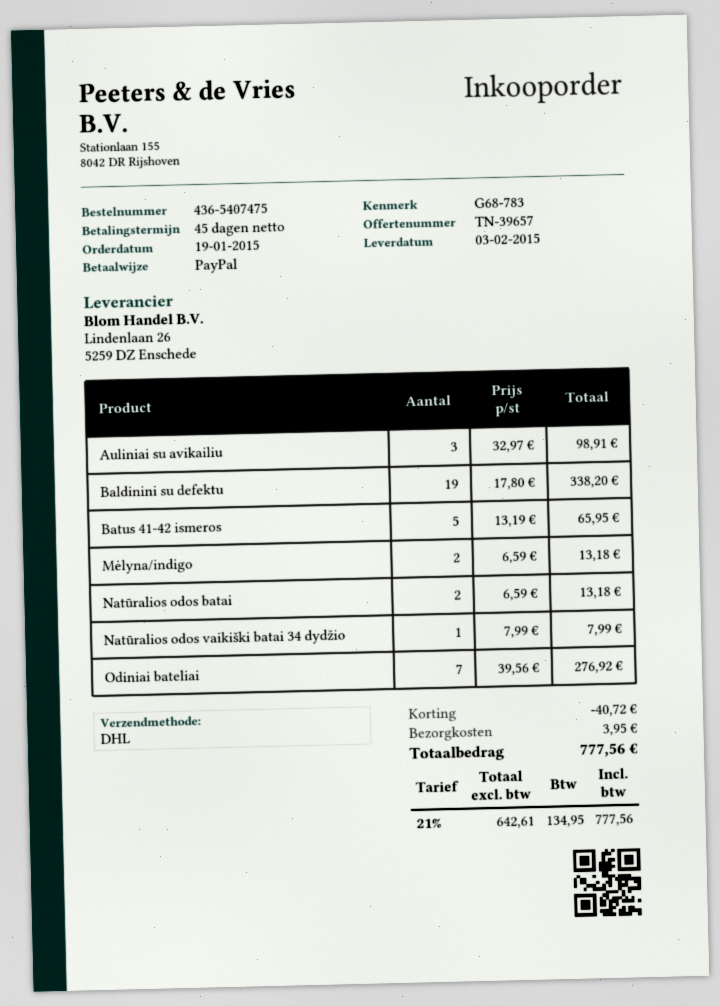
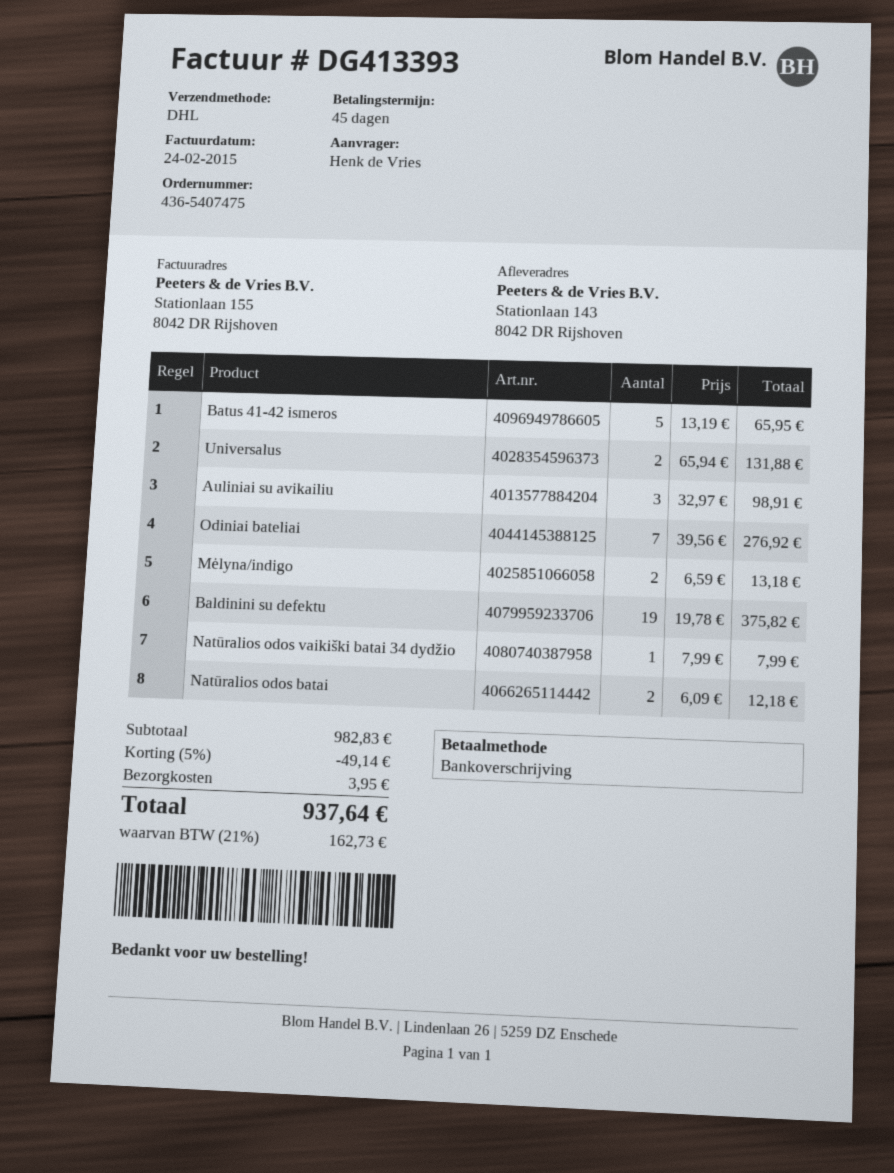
payment method: PayPal -> bank transfer
Baldinini su defektu: 19 x 17.80 = 338.20 -> 19 x 19.78 = 375.82
Natūralios odos batai: 2 x 6.59 = 13.18 -> 2 x 6.09 = 12.18
Universalus: none -> 2 x 65.94 = 131.88
discount: 40.72 -> 49.14
tax: 21% = 134.95 -> 21% = 162.73
total: 777.56 -> 937.64

